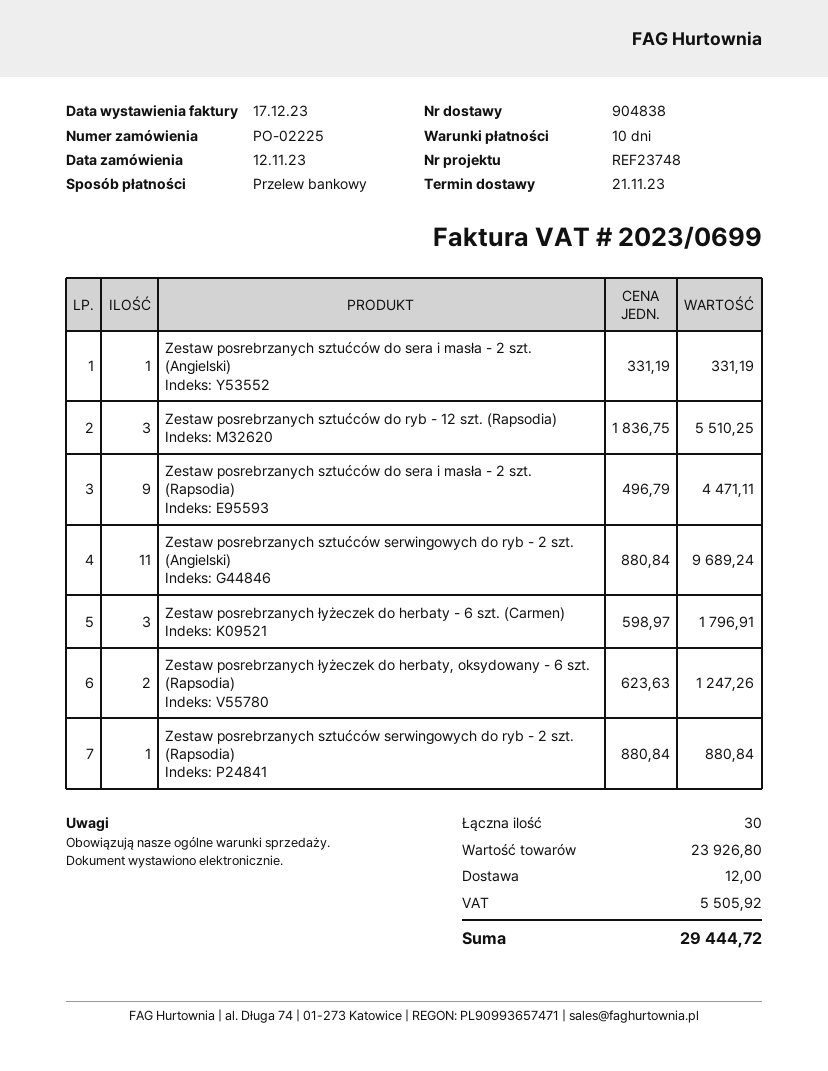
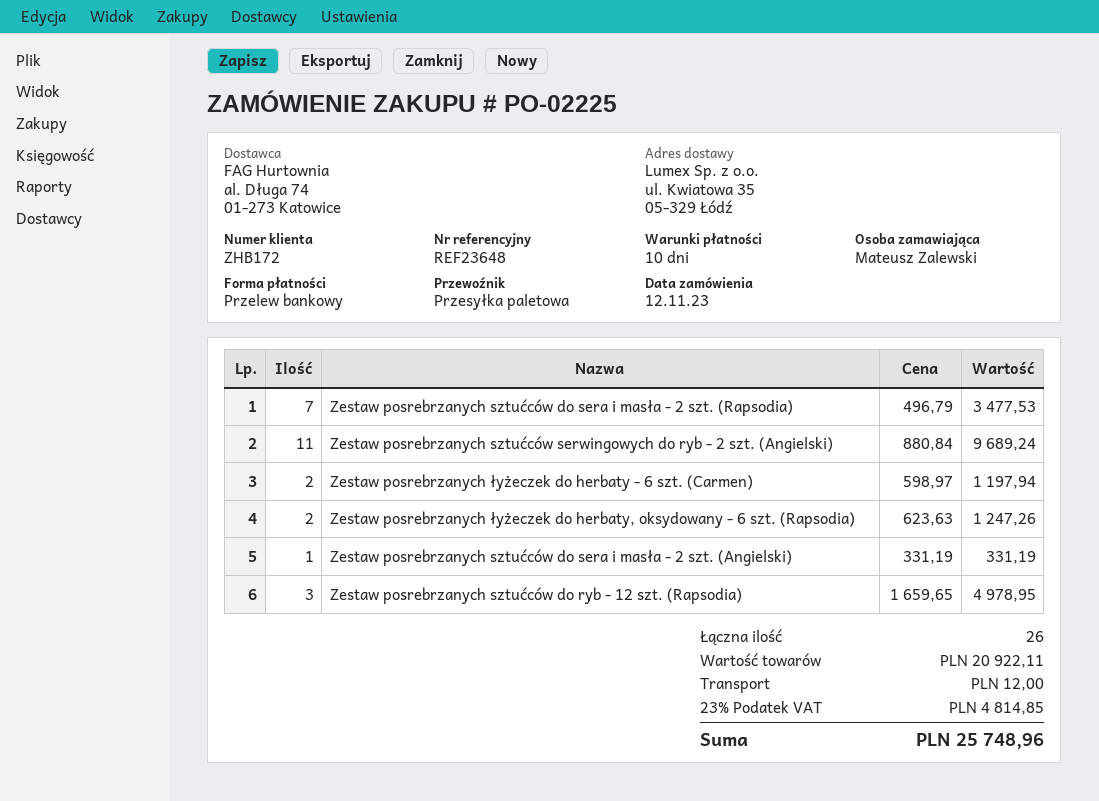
reference: REF23748 -> REF23648
Zestaw posrebrzanych sztućców do ryb - 12 szt. (Rapsodia): 3 x 1836.75 = 5510.25 -> 3 x 1659.65 = 4978.95
Zestaw posrebrzanych sztućców do sera i masła - 2 szt. (Rapsodia): 9 x 496.79 = 4471.11 -> 7 x 496.79 = 3477.53
Zestaw posrebrzanych łyżeczek do herbaty - 6 szt. (Carmen): 3 x 598.97 = 1796.91 -> 2 x 598.97 = 1197.94
Zestaw posrebrzanych sztućców serwingowych do ryb - 2 szt. (Rapsodia): 1 x 880.84 = 880.84 -> none
total quantity: 30 -> 26
subtotal: 23926.80 -> 20922.11
tax: 5505.92 -> 4814.85
total: 29444.72 -> 25748.96

